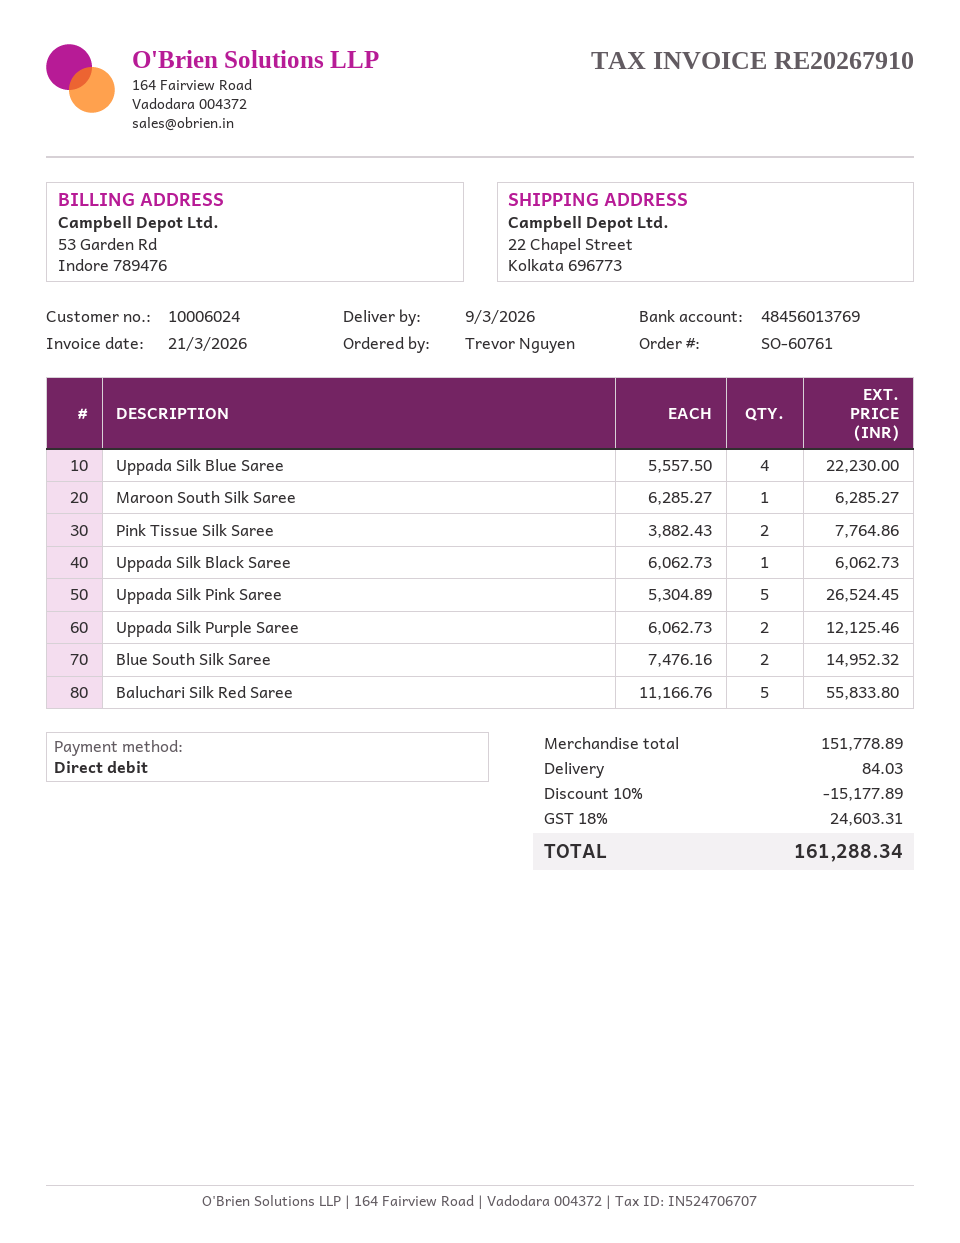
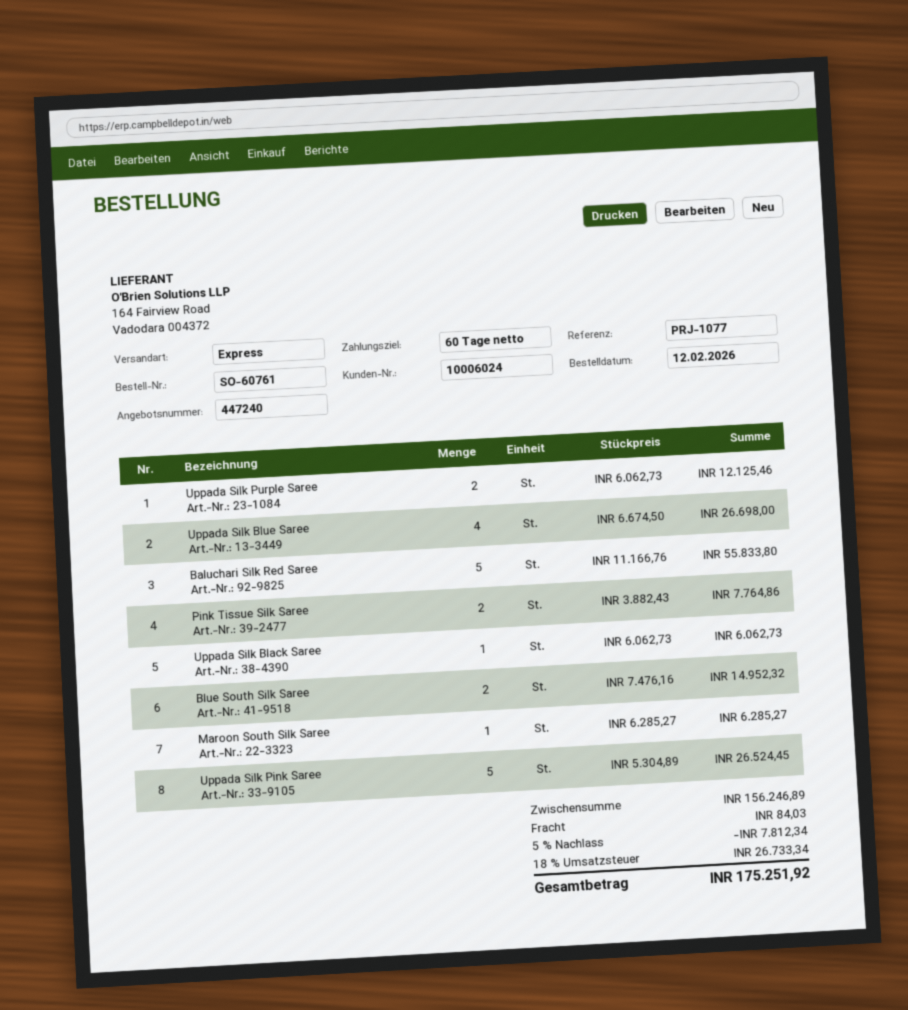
Uppada Silk Blue Saree: 4 x 5557.50 = 22230.00 -> 4 x 6674.50 = 26698.00
subtotal: 151778.89 -> 156246.89
discount: 10% = 15177.89 -> 5% = 7812.34
tax: 18% = 24603.31 -> 18% = 26733.34
total: 161288.34 -> 175251.92

